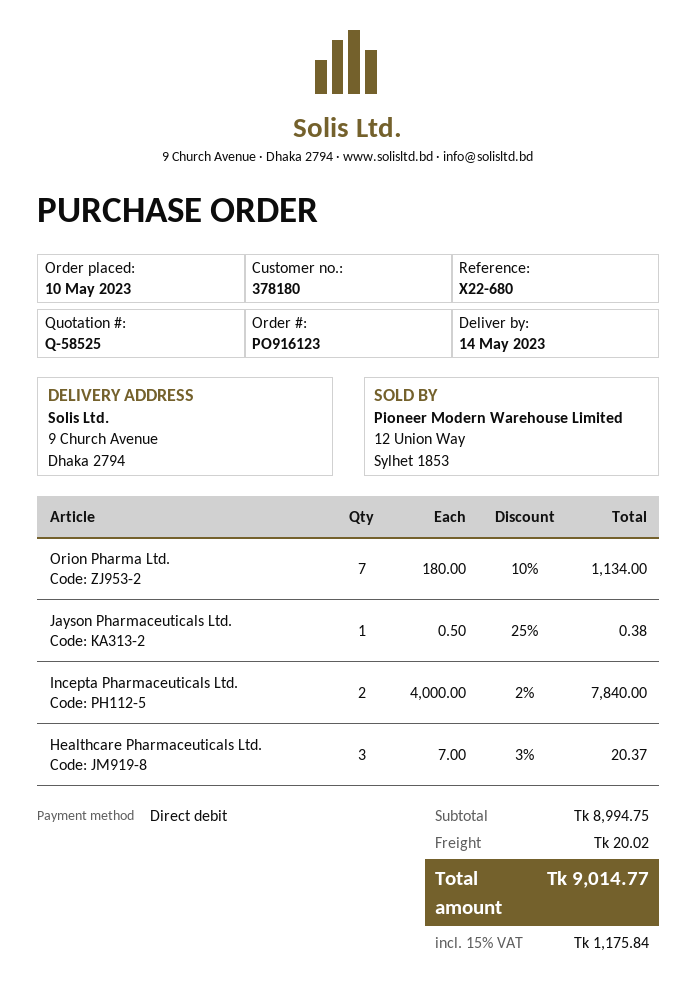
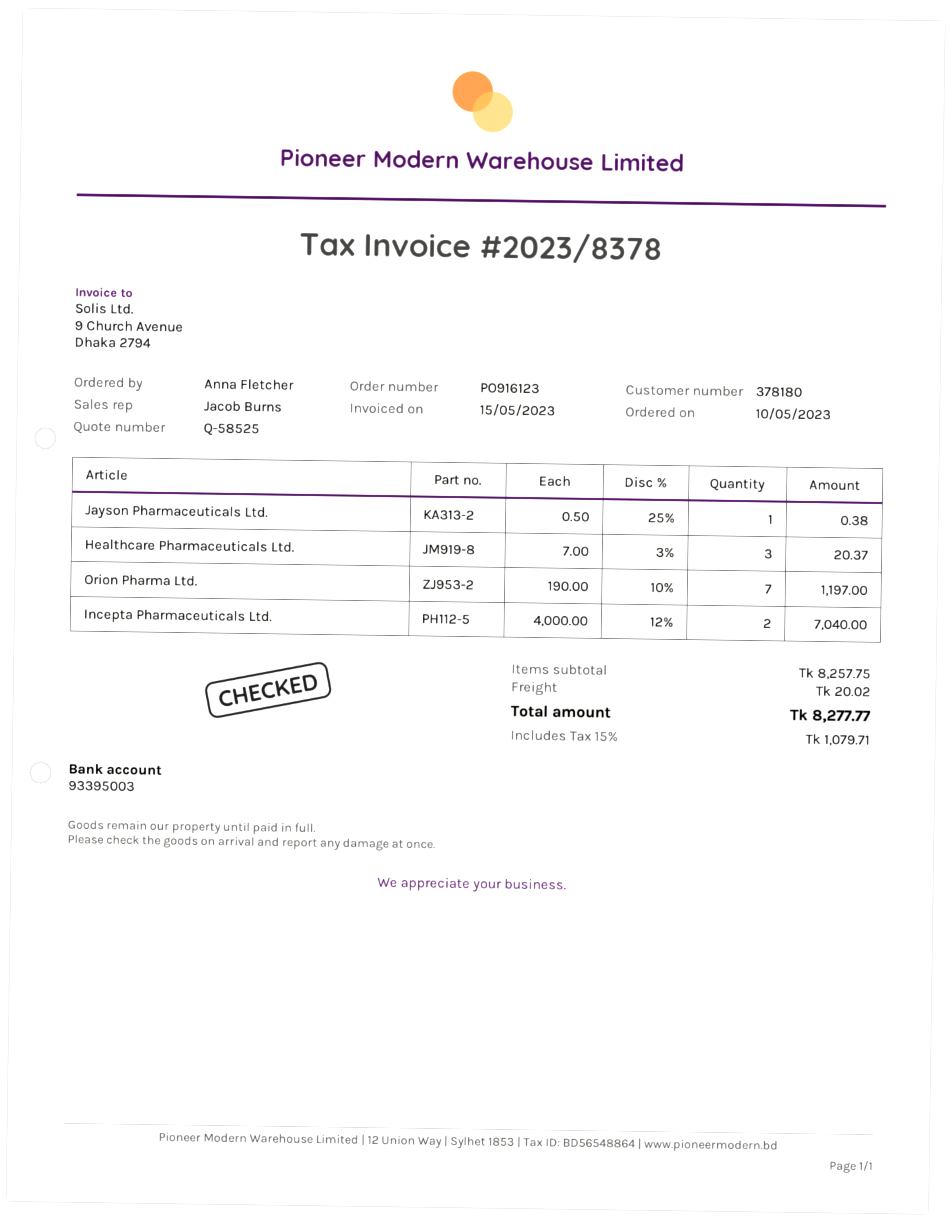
Orion Pharma Ltd.: 7 x 180.00 - 10% = 1134.00 -> 7 x 190.00 - 10% = 1197.00
Incepta Pharmaceuticals Ltd.: 2 x 4000.00 - 2% = 7840.00 -> 2 x 4000.00 - 12% = 7040.00
subtotal: 8994.75 -> 8257.75
tax: 15% = 1175.84 -> 15% = 1079.71
total: 9014.77 -> 8277.77

